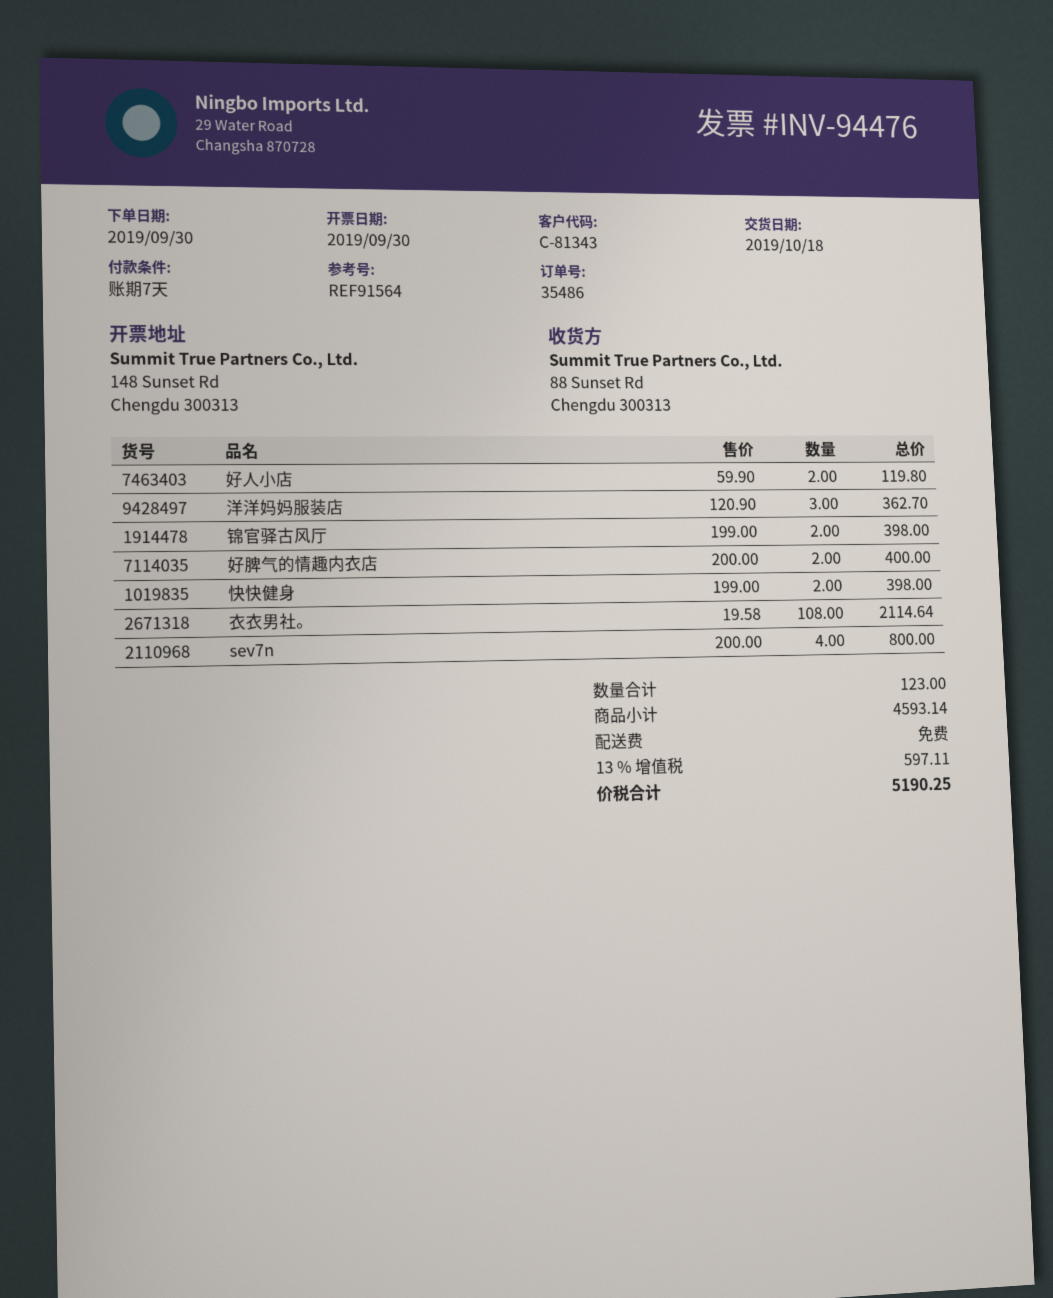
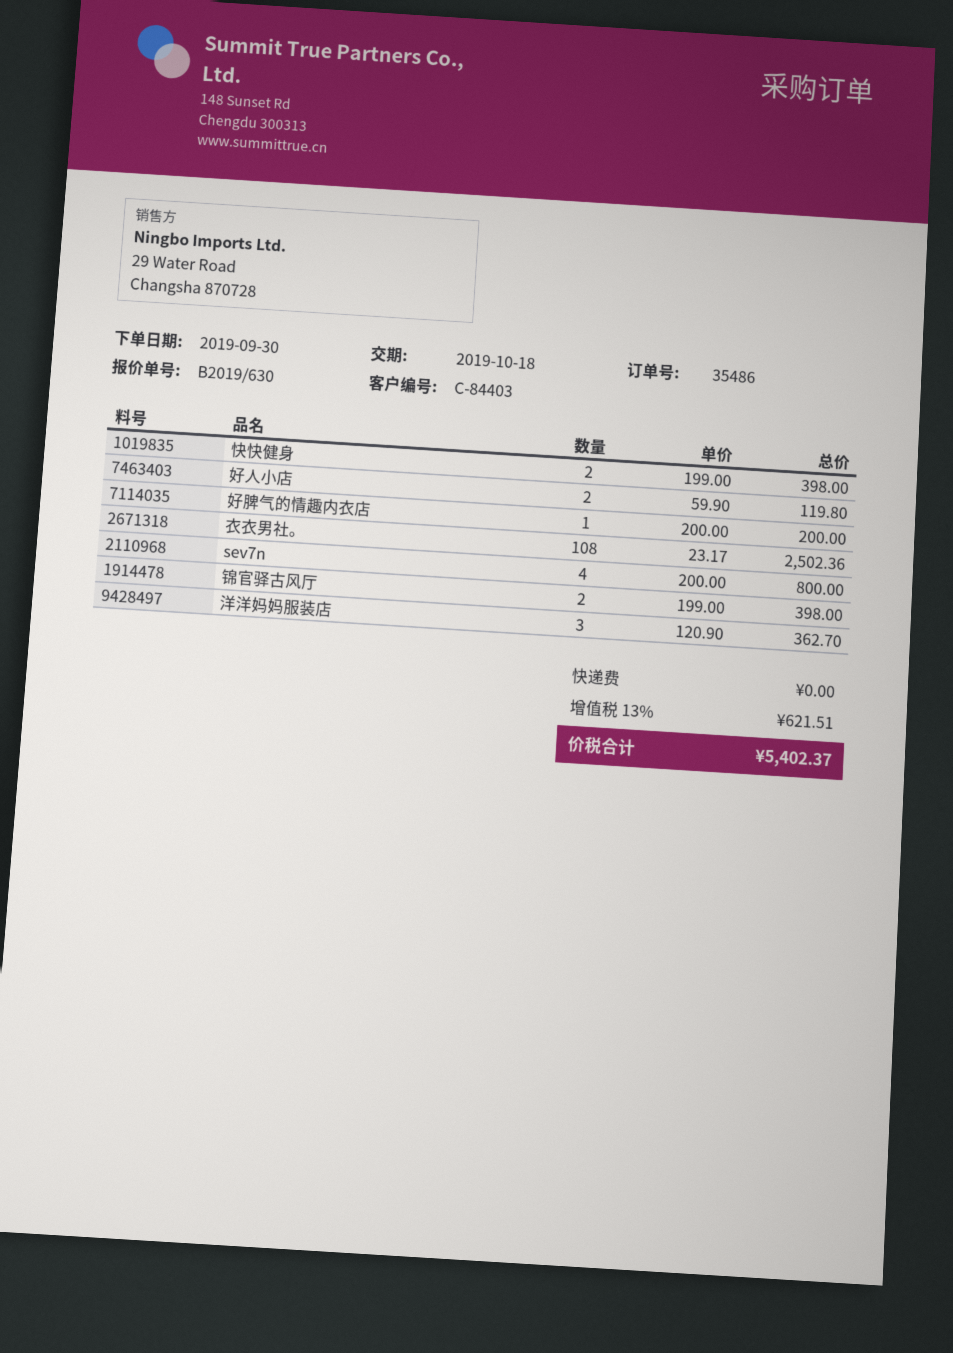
customer number: C-81343 -> C-84403
好脾气的情趣内衣店: 2 x 200.00 = 400.00 -> 1 x 200.00 = 200.00
衣衣男社。: 108 x 19.58 = 2114.64 -> 108 x 23.17 = 2502.36
tax: 13% = 597.11 -> 13% = 621.51
total: 5190.25 -> 5402.37

